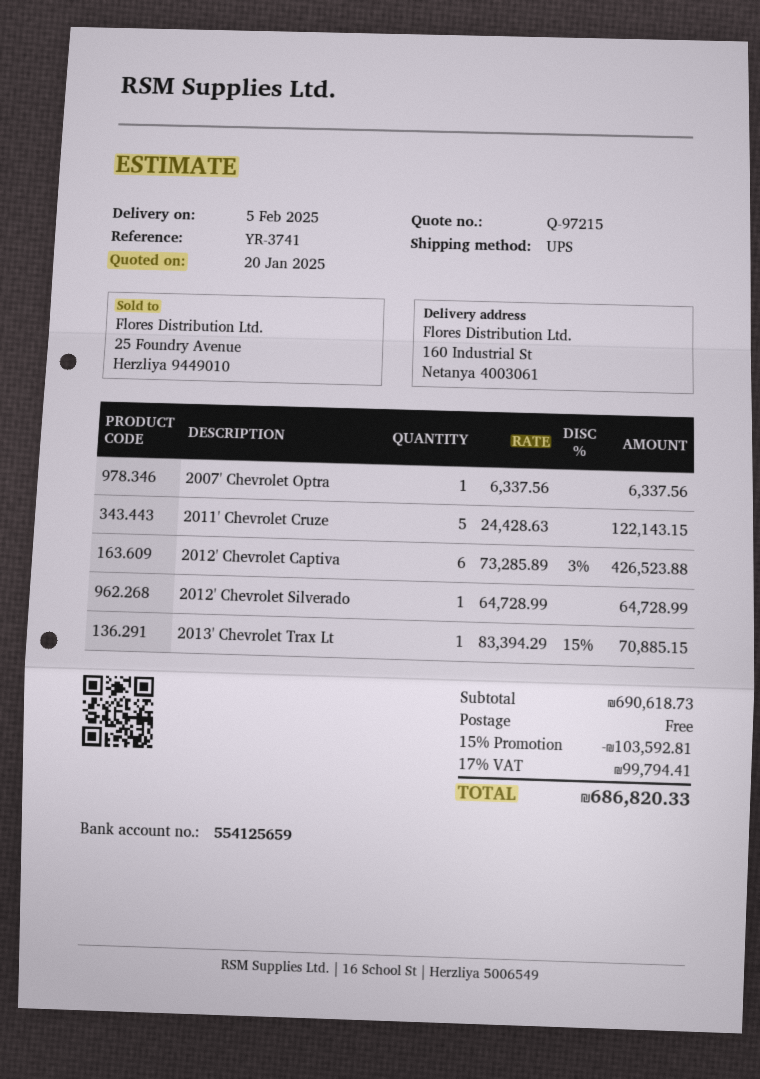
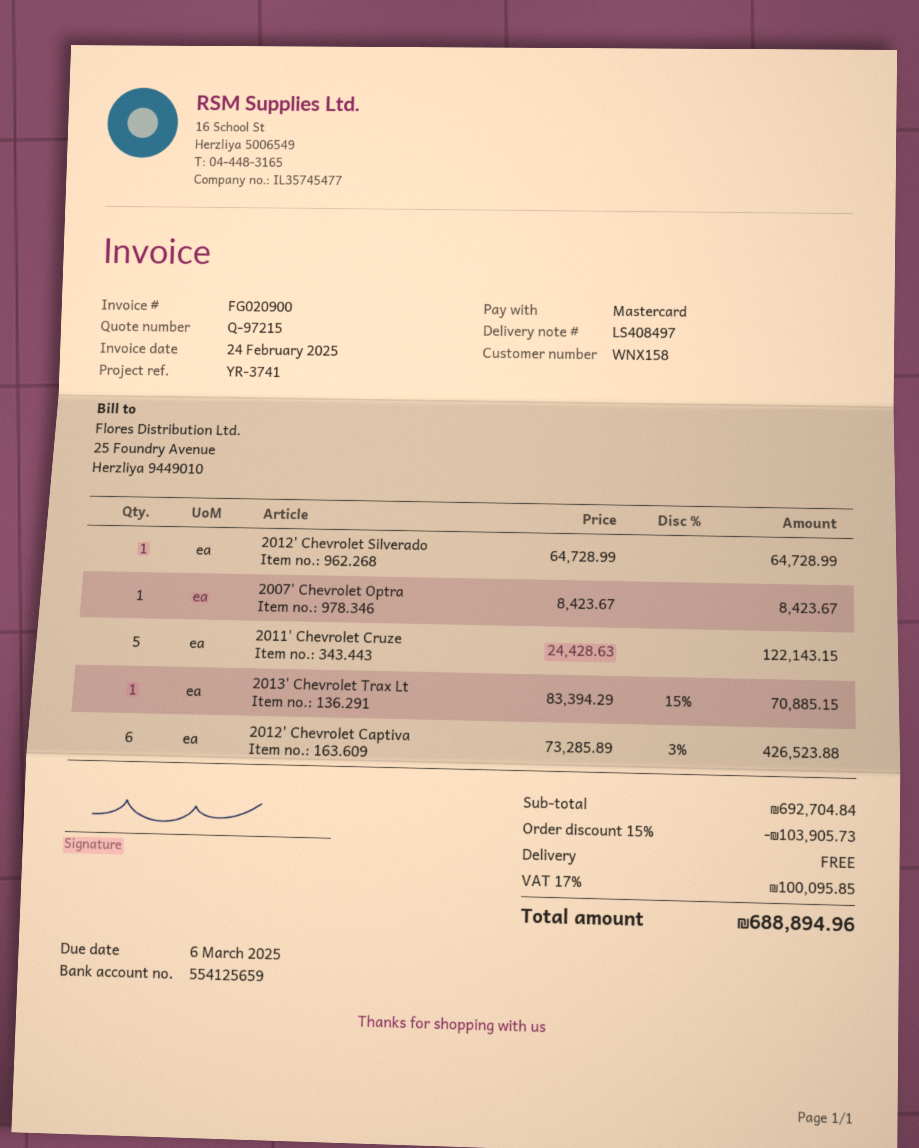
2007' Chevrolet Optra: 1 x 6337.56 = 6337.56 -> 1 x 8423.67 = 8423.67
subtotal: 690618.73 -> 692704.84
discount: 15% = 103592.81 -> 15% = 103905.73
tax: 17% = 99794.41 -> 17% = 100095.85
total: 686820.33 -> 688894.96

